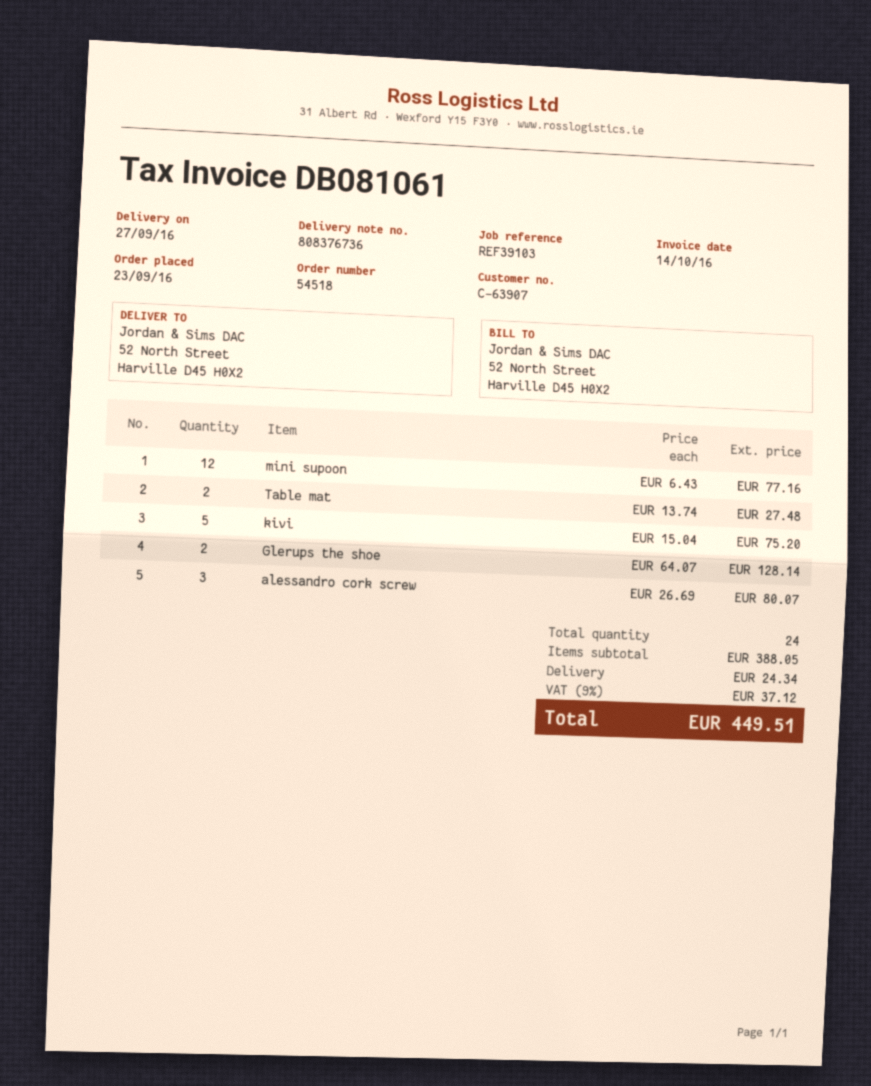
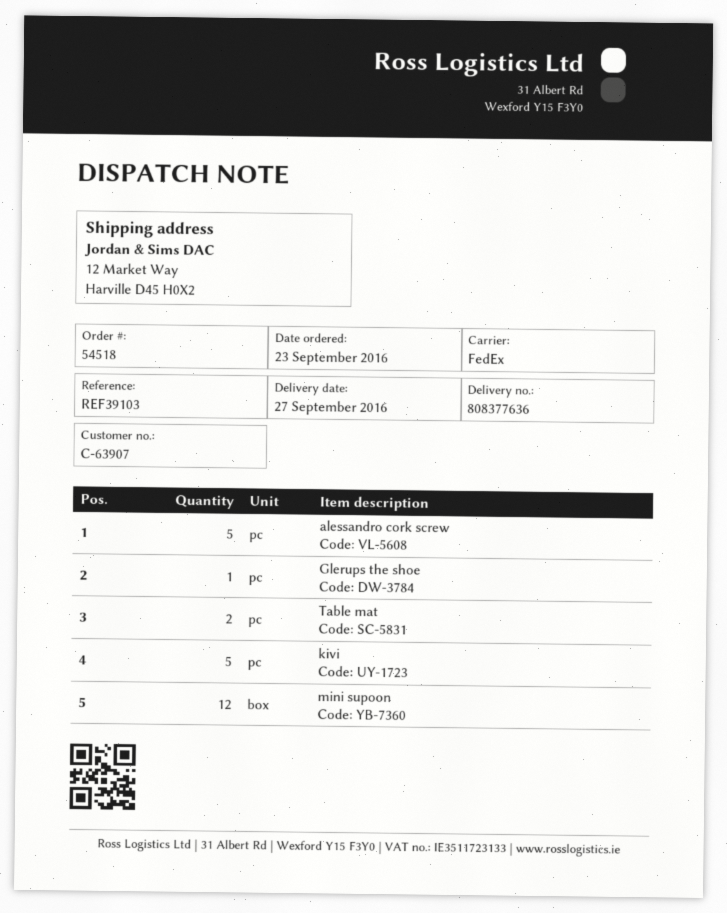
delivery note number: 808376736 -> 808377636
ship to: 52 North Street, Harville D45 H0X2 -> 12 Market Way, Harville D45 H0X2
Glerups the shoe: 2 -> 1
alessandro cork screw: 3 -> 5

